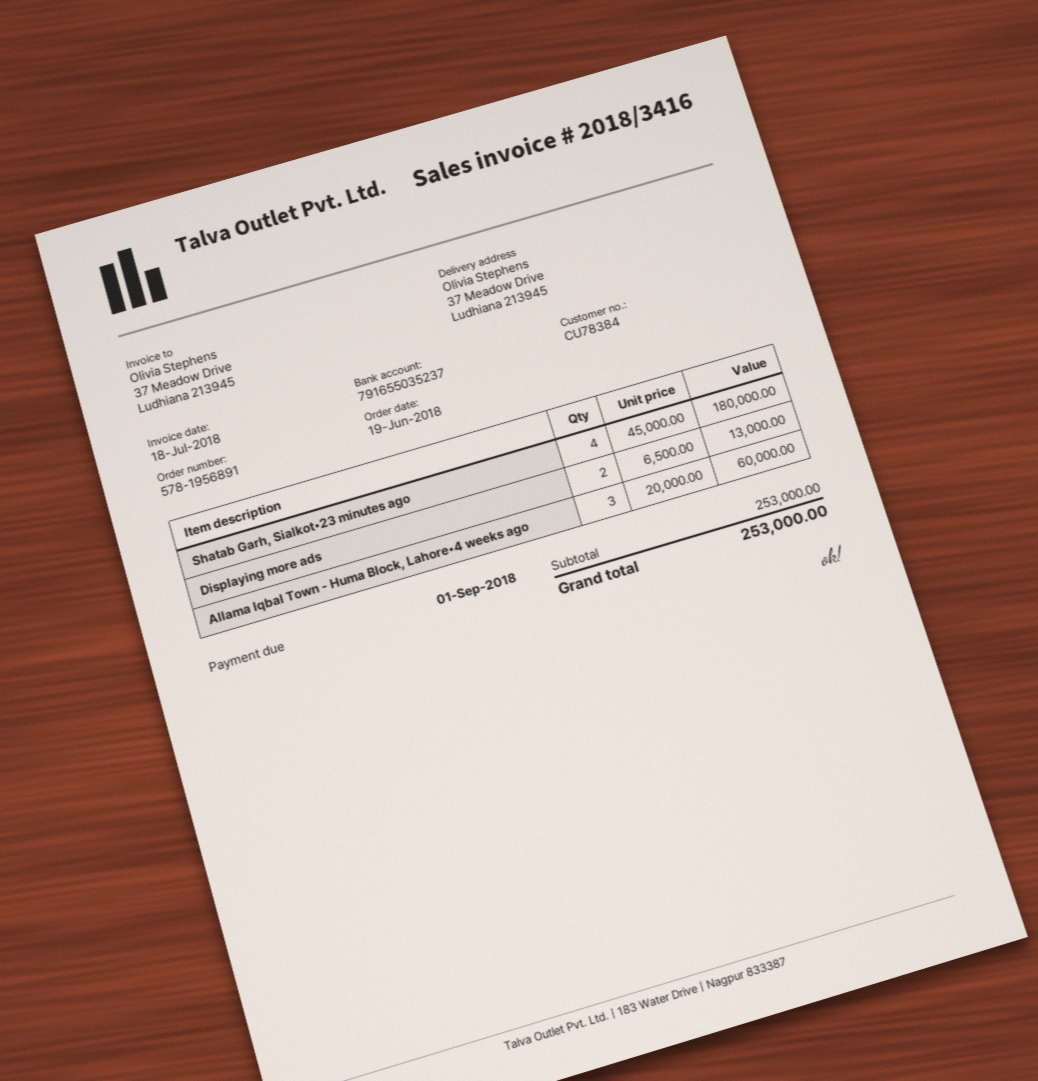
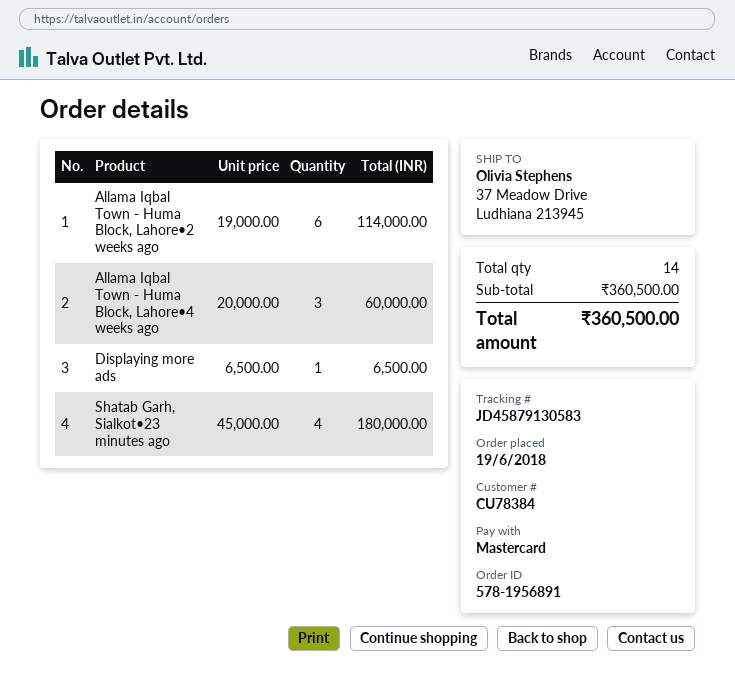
Displaying more ads: 2 x 6500.00 = 13000.00 -> 1 x 6500.00 = 6500.00
Allama Iqbal Town - Huma Block, Lahore•2 weeks ago: none -> 6 x 19000.00 = 114000.00
subtotal: 253000.00 -> 360500.00
total: 253000.00 -> 360500.00

